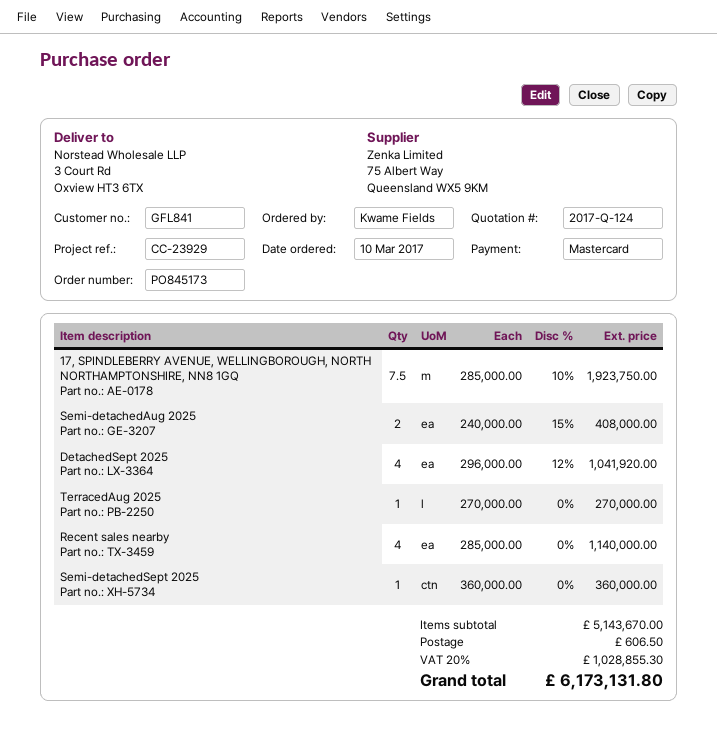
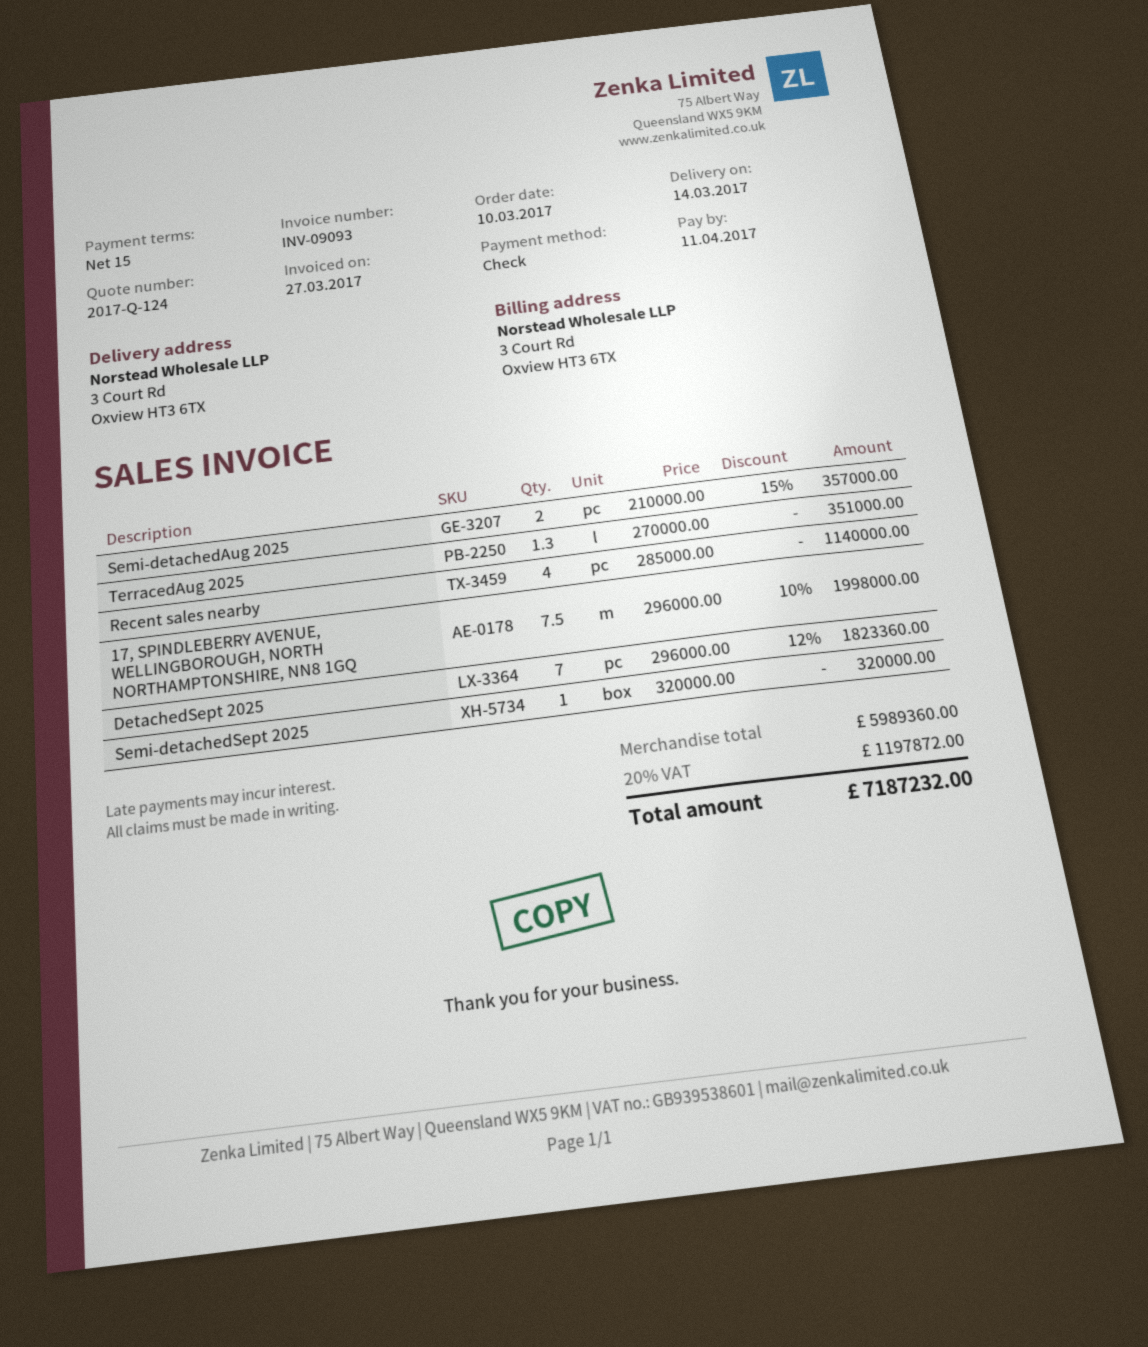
payment method: Mastercard -> cheque
17, SPINDLEBERRY AVENUE, WELLINGBOROUGH, NORTH NORTHAMPTONSHIRE, NN8 1GQ: 7.5 x 285000.00 - 10% = 1923750.00 -> 7.5 x 296000.00 - 10% = 1998000.00
Semi-detachedAug 2025: 2 x 240000.00 - 15% = 408000.00 -> 2 x 210000.00 - 15% = 357000.00
DetachedSept 2025: 4 x 296000.00 - 12% = 1041920.00 -> 7 x 296000.00 - 12% = 1823360.00
TerracedAug 2025: 1 x 270000.00 = 270000.00 -> 1.3 x 270000.00 = 351000.00
Semi-detachedSept 2025: 1 x 360000.00 = 360000.00 -> 1 x 320000.00 = 320000.00
subtotal: 5143670.00 -> 5989360.00
shipping: 606.50 -> none
tax: 20% = 1028855.30 -> 20% = 1197872.00
total: 6173131.80 -> 7187232.00

